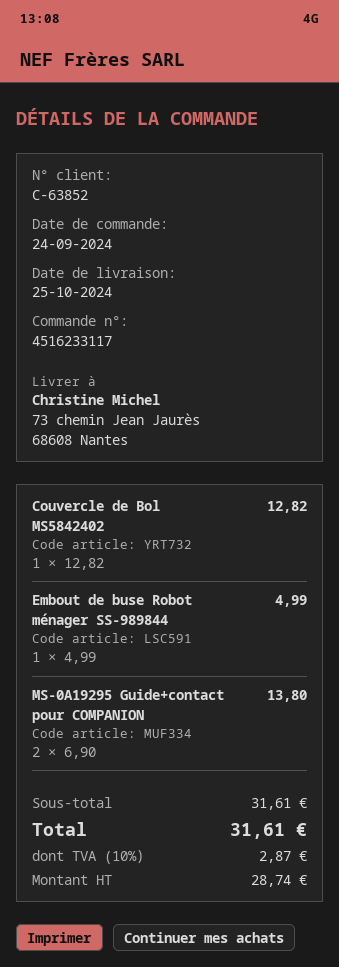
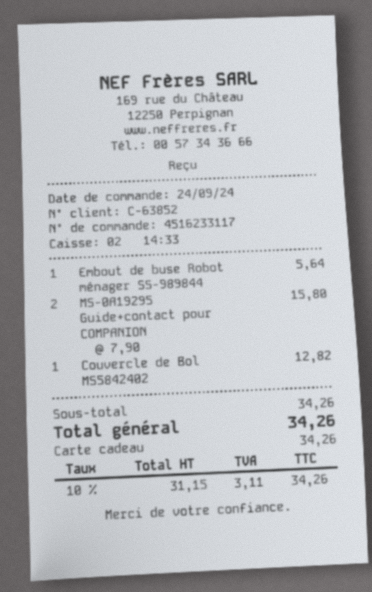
Embout de buse Robot ménager SS-989844: 1 x 4.99 = 4.99 -> 1 x 5.64 = 5.64
MS-0A19295 Guide+contact pour COMPANION: 2 x 6.90 = 13.80 -> 2 x 7.90 = 15.80
subtotal: 31.61 -> 34.26
net: 28.74 -> 31.15
tax: 10% = 2.87 -> 10% = 3.11
total: 31.61 -> 34.26

